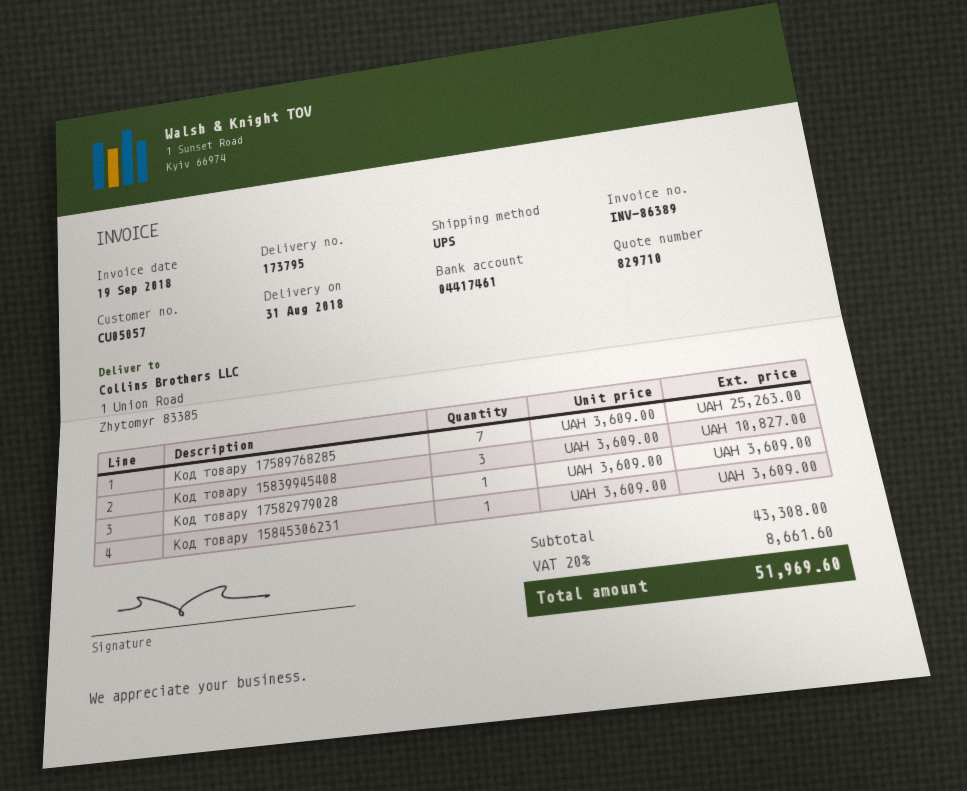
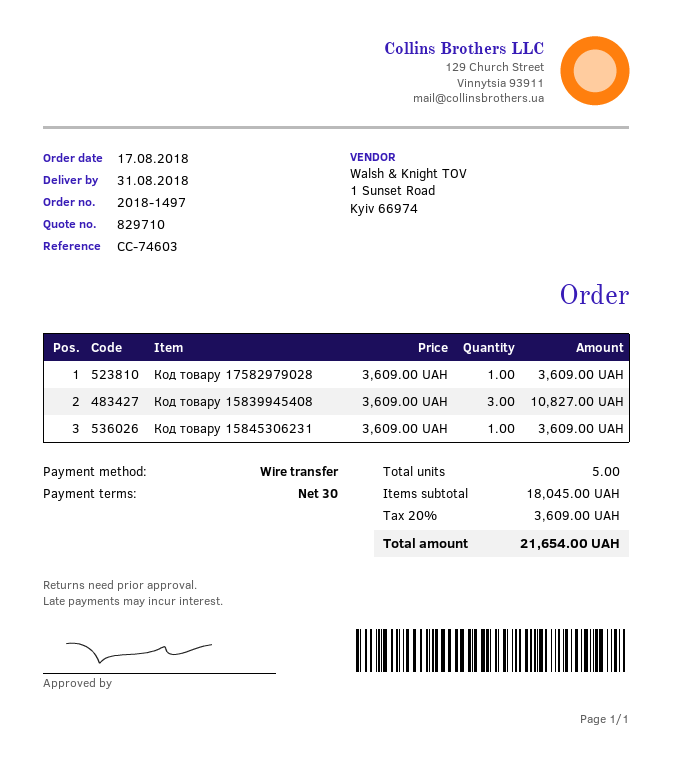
Код товару 17589768285: 7 x 3609.00 = 25263.00 -> none
subtotal: 43308.00 -> 18045.00
tax: 20% = 8661.60 -> 20% = 3609.00
total: 51969.60 -> 21654.00

